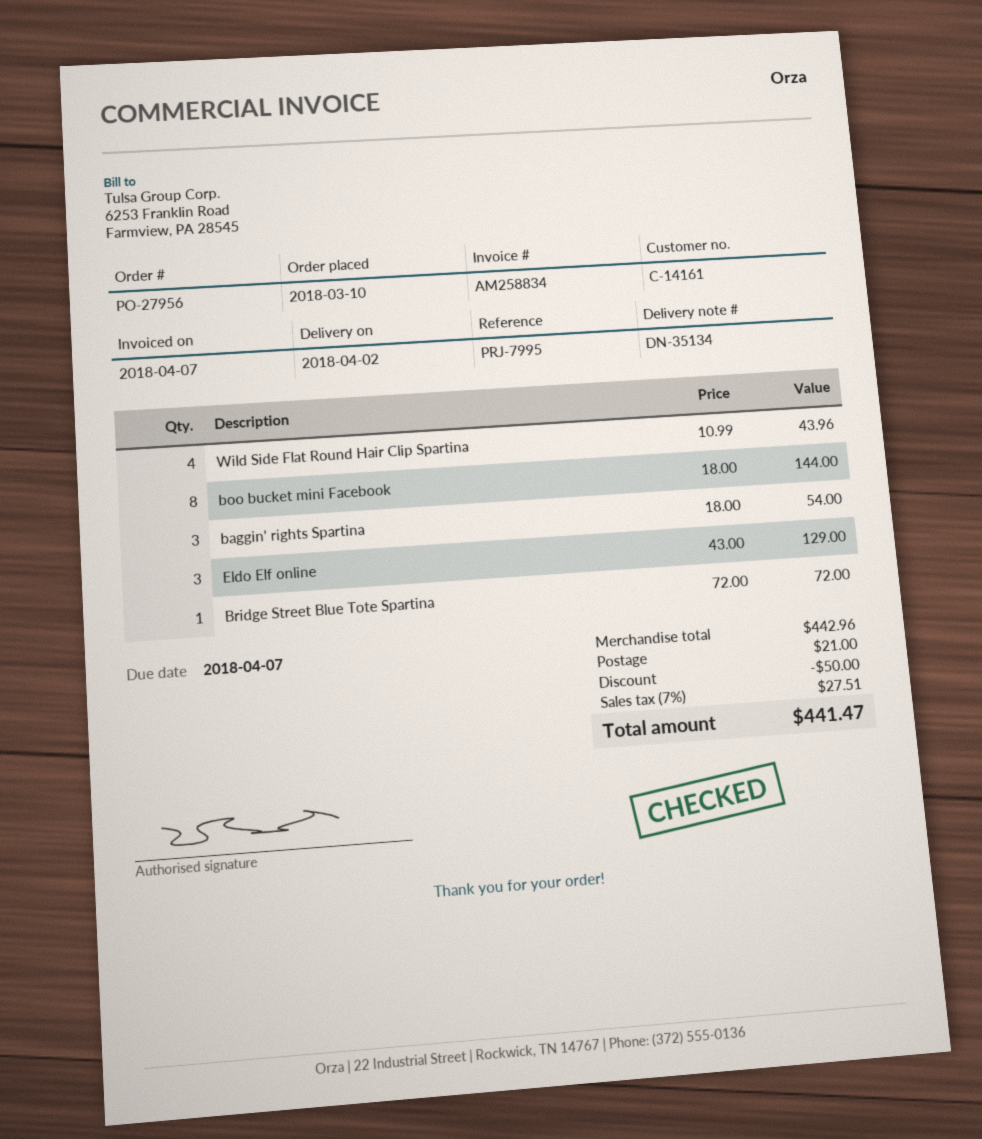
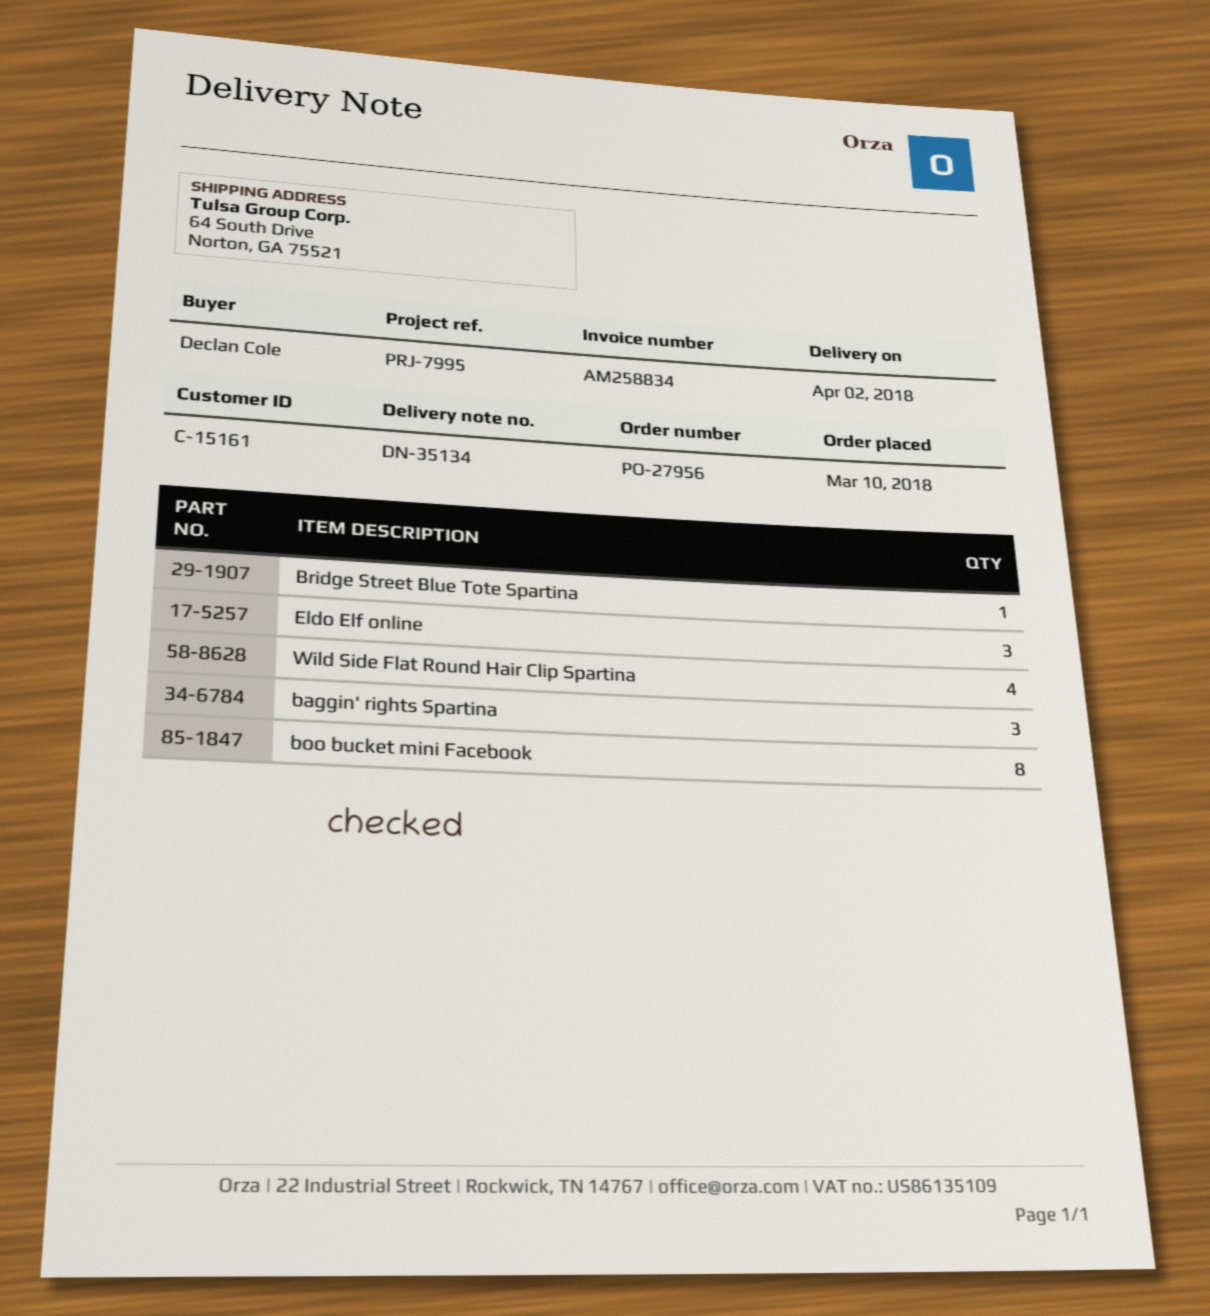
customer number: C-14161 -> C-15161

